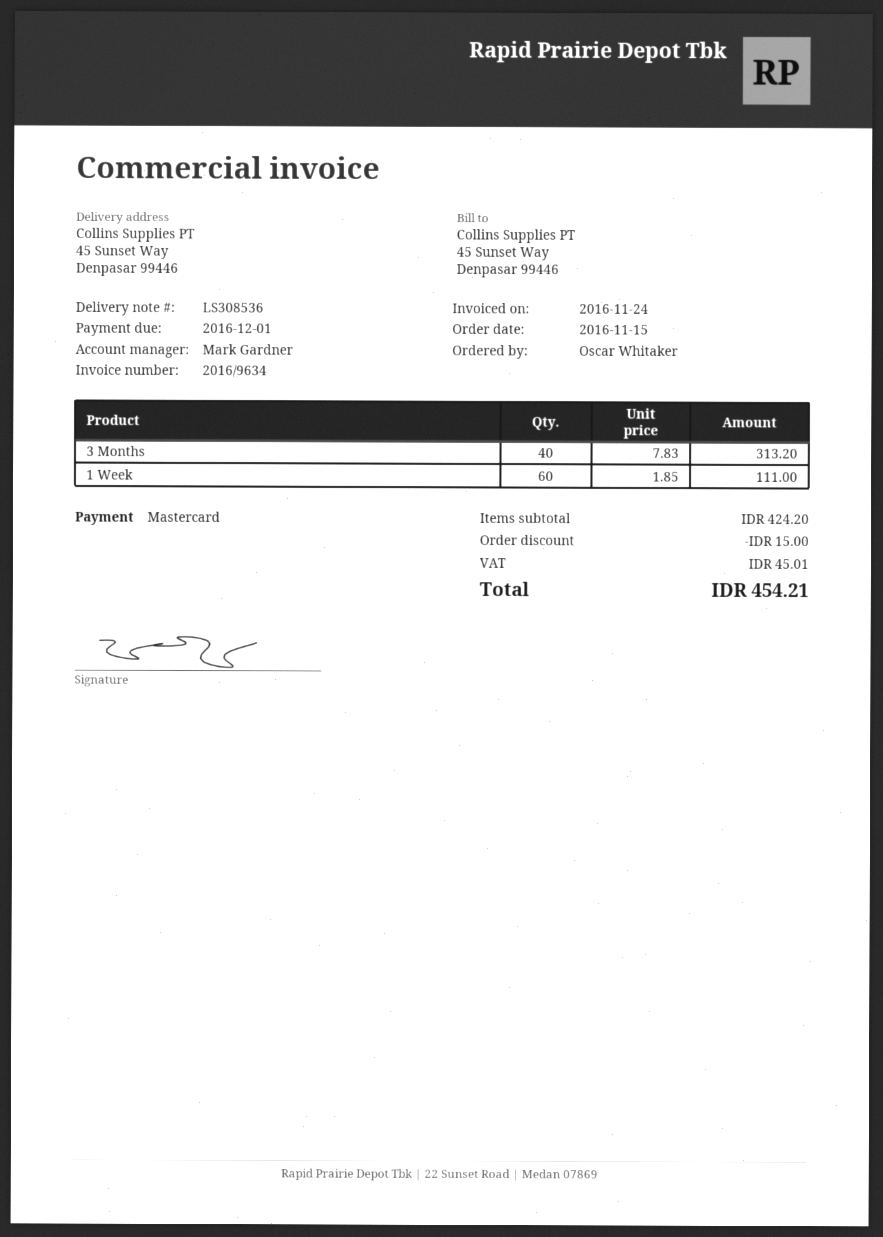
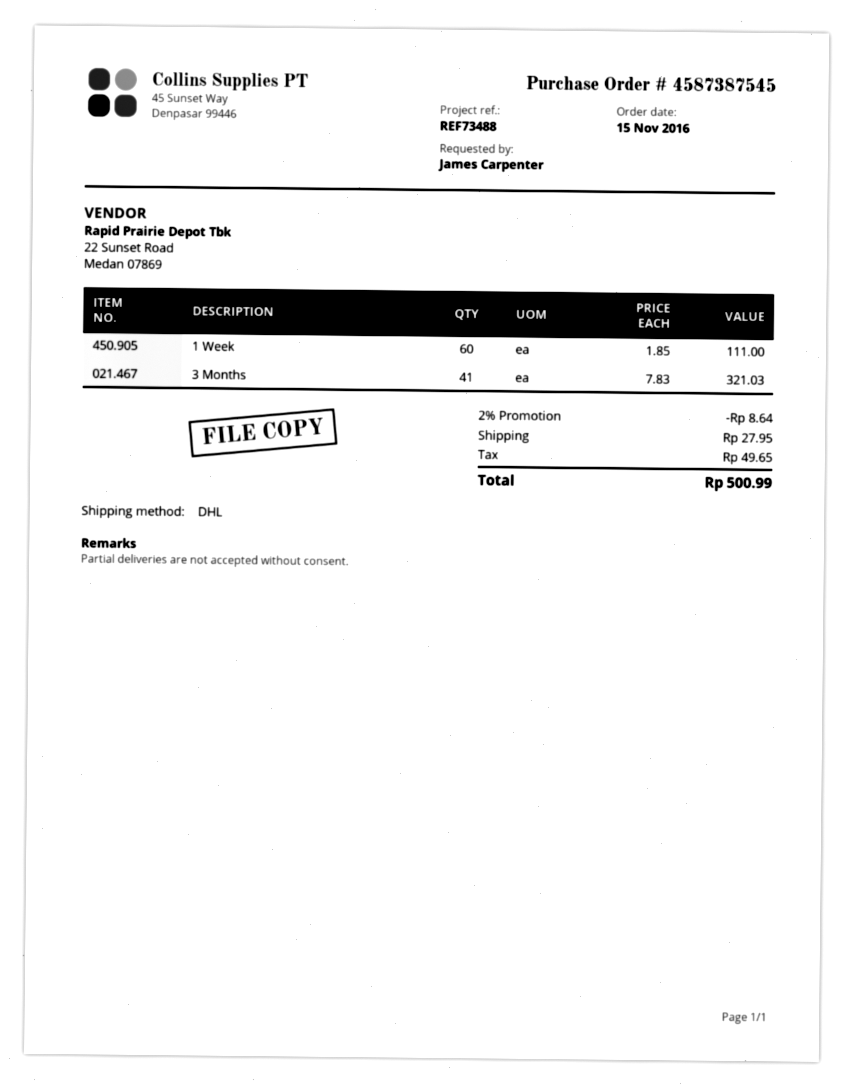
ordered by: Oscar Whitaker -> James Carpenter
3 Months: 40 x 7.83 = 313.20 -> 41 x 7.83 = 321.03
discount: 15.00 -> 8.64
shipping: none -> 27.95
tax: 45.01 -> 49.65
total: 454.21 -> 500.99

